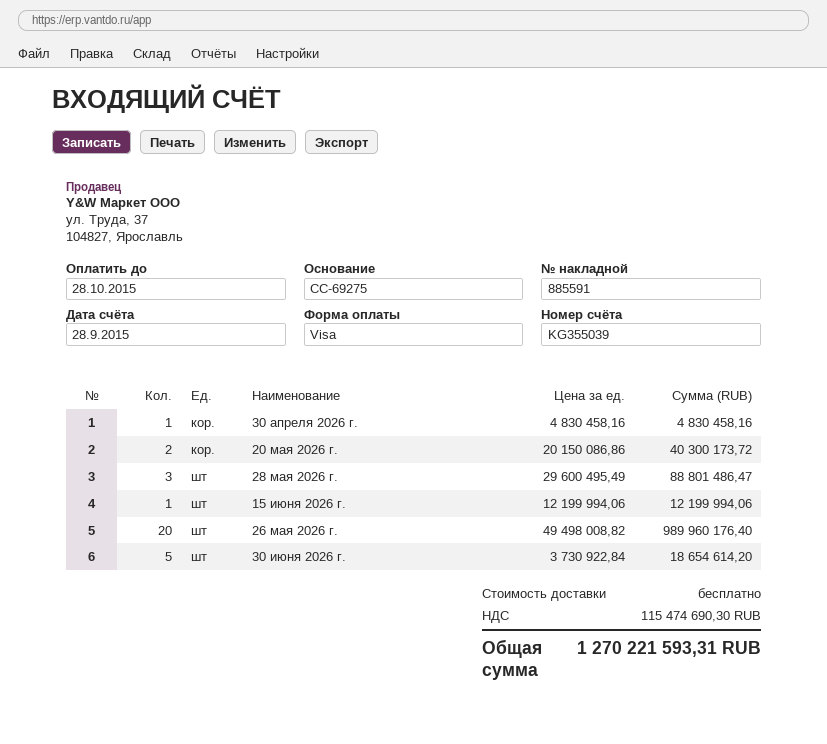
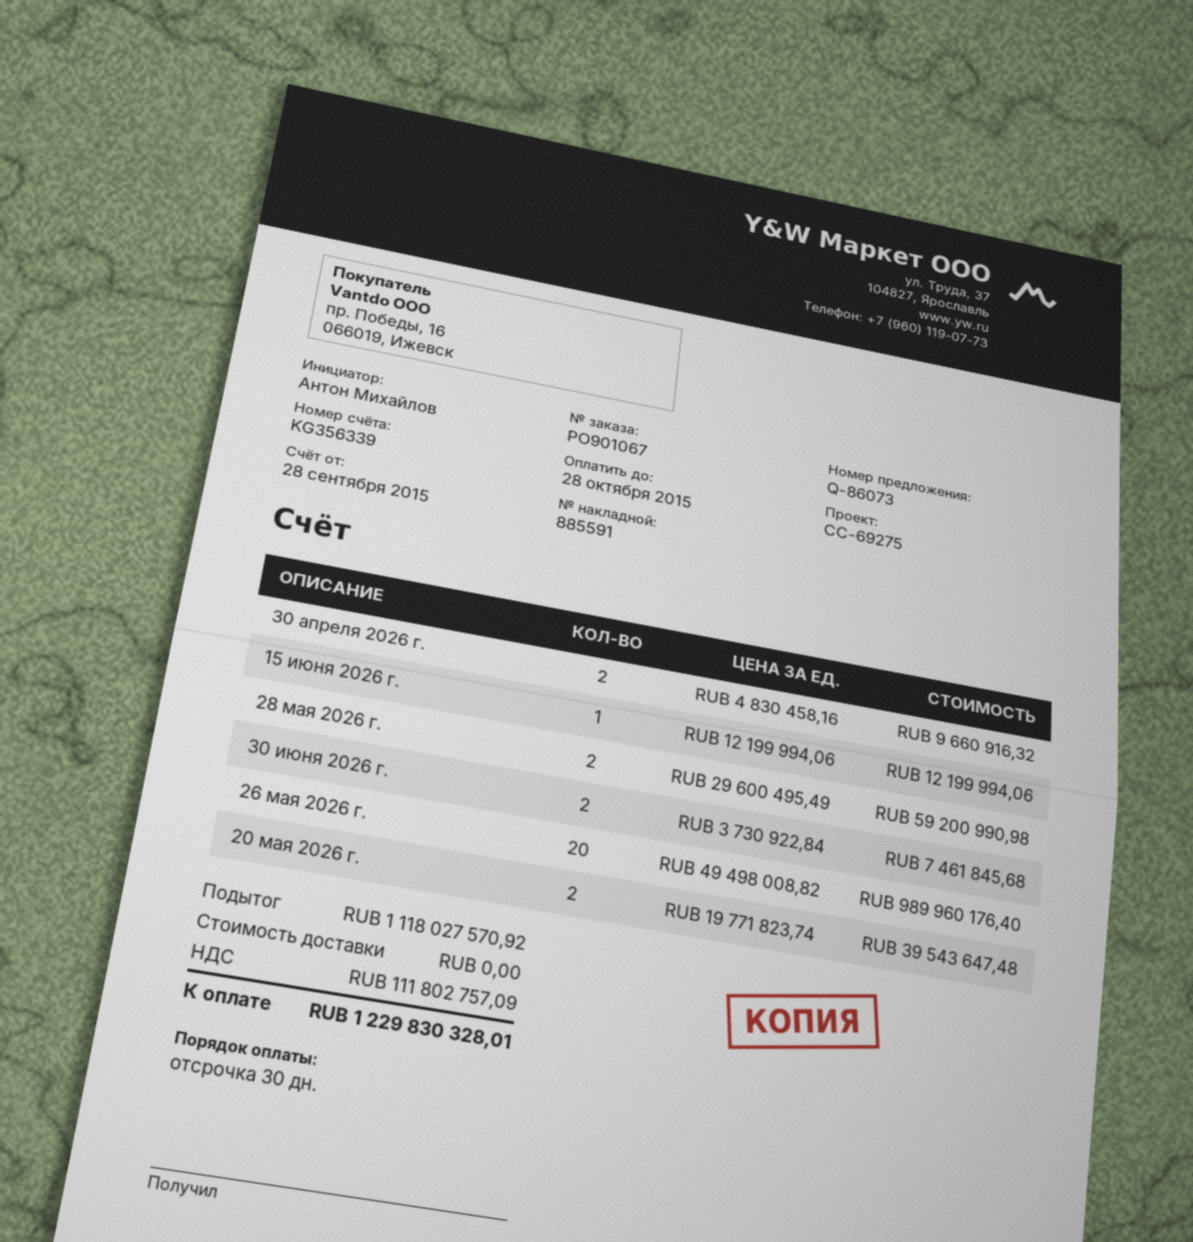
invoice number: KG355039 -> KG356339
30 апреля 2026 г.: 1 x 4830458.16 = 4830458.16 -> 2 x 4830458.16 = 9660916.32
20 мая 2026 г.: 2 x 20150086.86 = 40300173.72 -> 2 x 19771823.74 = 39543647.48
28 мая 2026 г.: 3 x 29600495.49 = 88801486.47 -> 2 x 29600495.49 = 59200990.98
30 июня 2026 г.: 5 x 3730922.84 = 18654614.20 -> 2 x 3730922.84 = 7461845.68
tax: 115474690.30 -> 111802757.09
total: 1270221593.31 -> 1229830328.01

